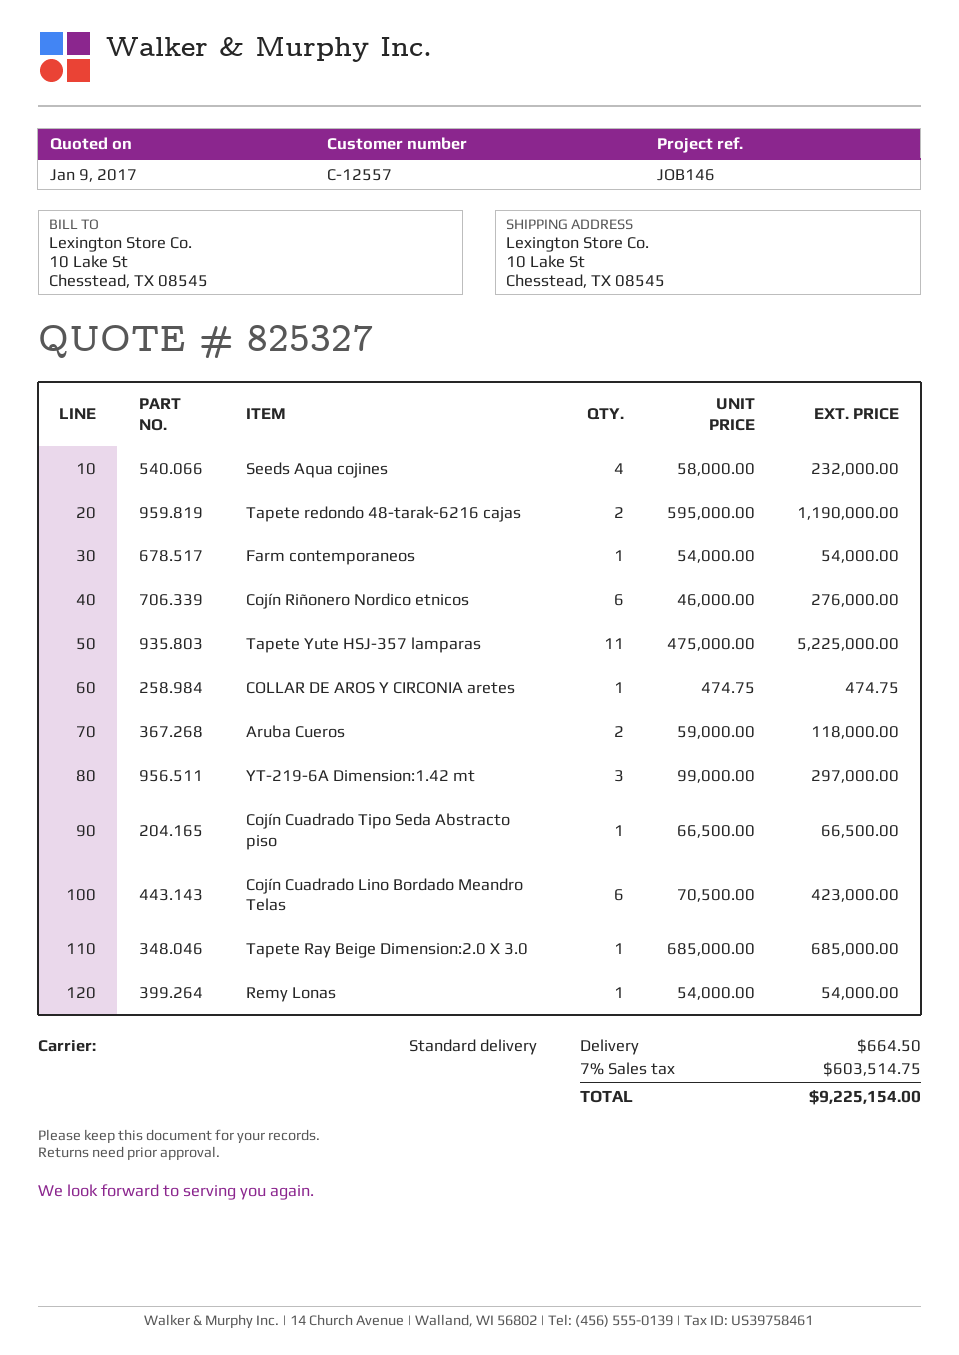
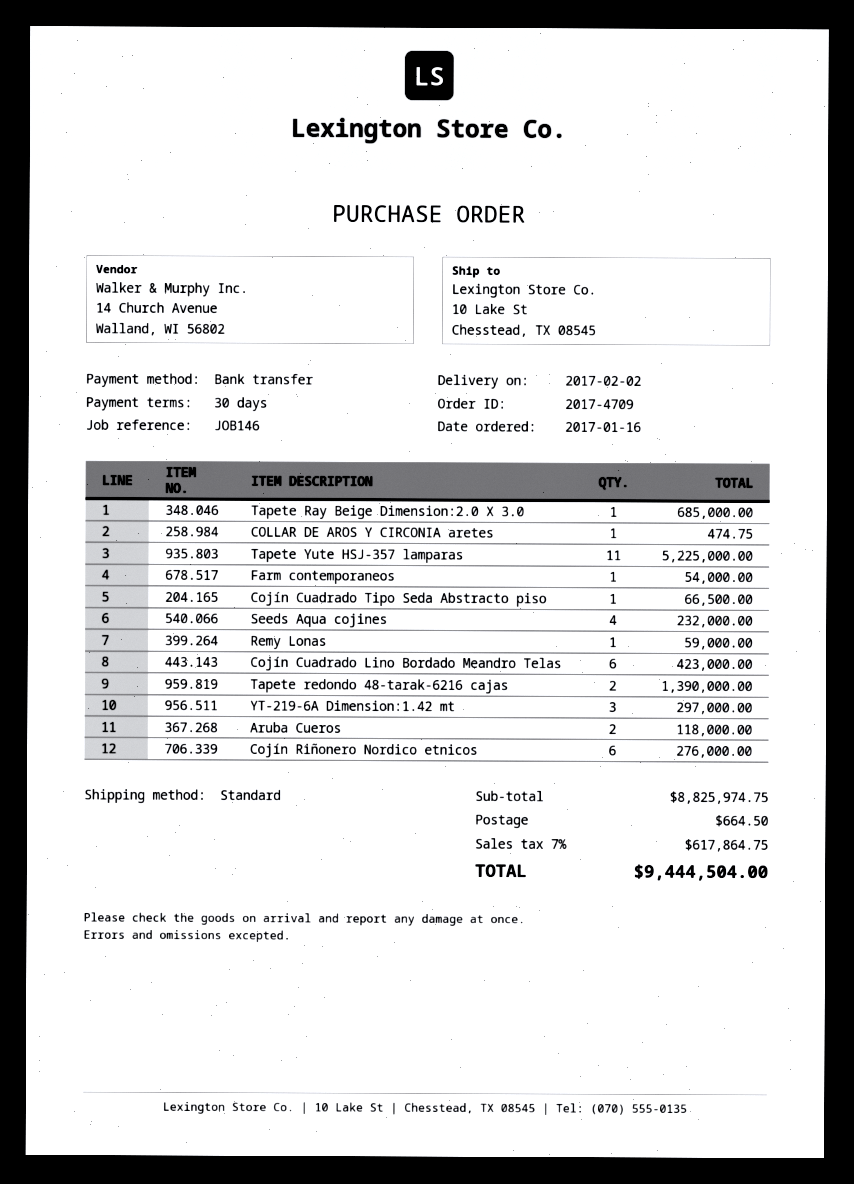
Tapete redondo 48-tarak-6216 cajas: 2 for 1190000.00 -> 2 for 1390000.00
Remy Lonas: 1 for 54000.00 -> 1 for 59000.00
tax: 7% = 603514.75 -> 7% = 617864.75
total: 9225154.00 -> 9444504.00

